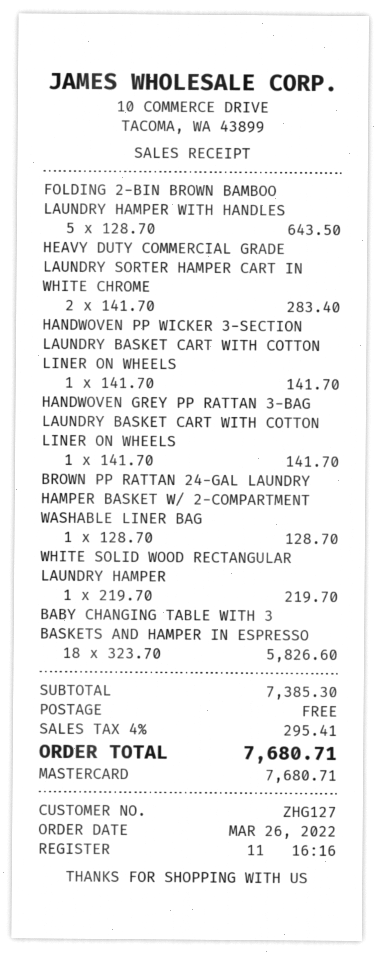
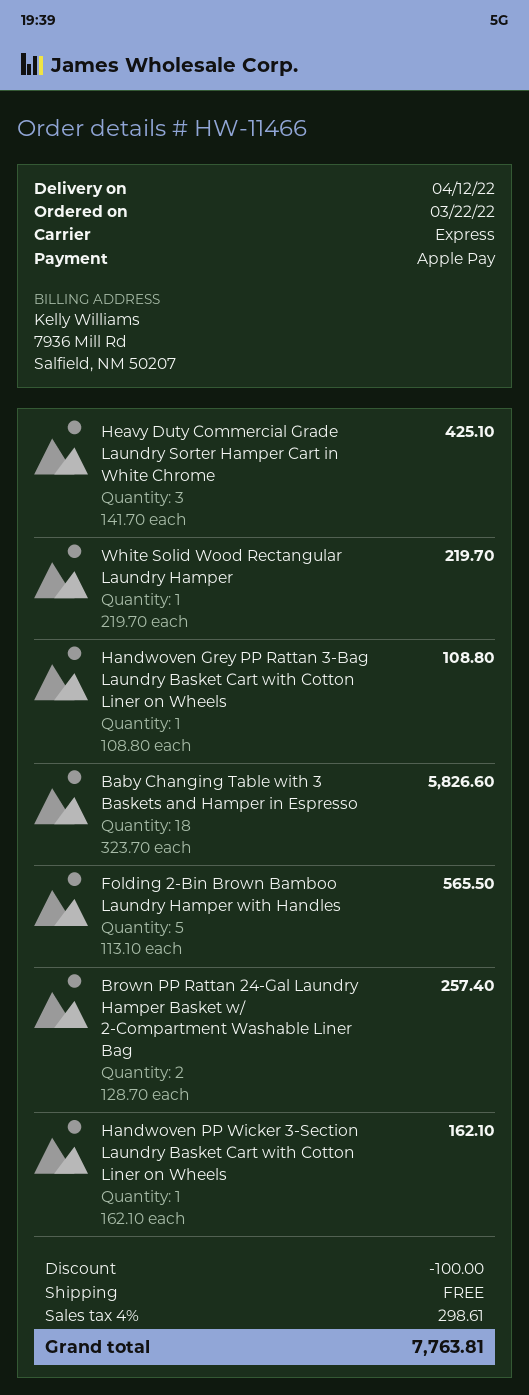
order date: 2022-03-26 -> 2022-03-22
payment method: Mastercard -> Apple Pay
FOLDING 2-BIN BROWN BAMBOO LAUNDRY HAMPER WITH HANDLES: 5 x 128.70 = 643.50 -> 5 x 113.10 = 565.50
HEAVY DUTY COMMERCIAL GRADE LAUNDRY SORTER HAMPER CART IN WHITE CHROME: 2 x 141.70 = 283.40 -> 3 x 141.70 = 425.10
HANDWOVEN PP WICKER 3-SECTION LAUNDRY BASKET CART WITH COTTON LINER ON WHEELS: 1 x 141.70 = 141.70 -> 1 x 162.10 = 162.10
HANDWOVEN GREY PP RATTAN 3-BAG LAUNDRY BASKET CART WITH COTTON LINER ON WHEELS: 1 x 141.70 = 141.70 -> 1 x 108.80 = 108.80
BROWN PP RATTAN 24-GAL LAUNDRY HAMPER BASKET W/ 2-COMPARTMENT WASHABLE LINER BAG: 1 x 128.70 = 128.70 -> 2 x 128.70 = 257.40
discount: none -> 100.00
tax: 4% = 295.41 -> 4% = 298.61
total: 7680.71 -> 7763.81

